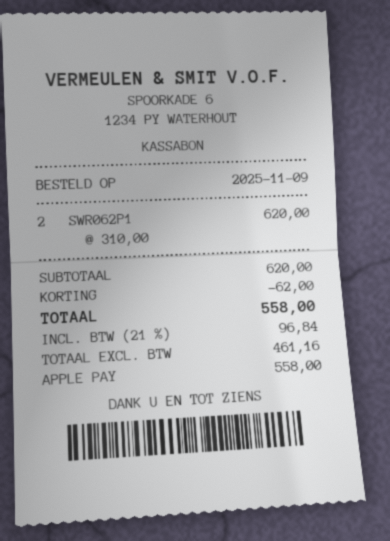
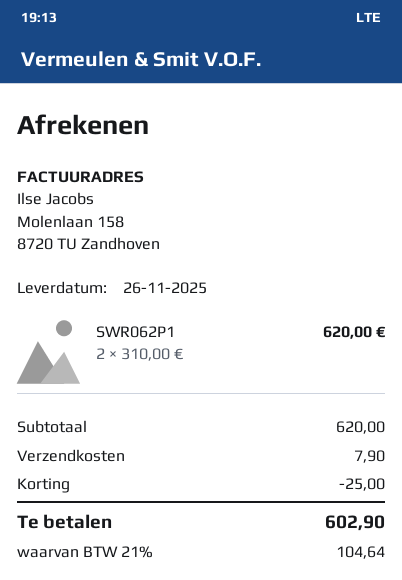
discount: 62.00 -> 25.00
shipping: none -> 7.90
tax: 21% = 96.84 -> 21% = 104.64
total: 558.00 -> 602.90

